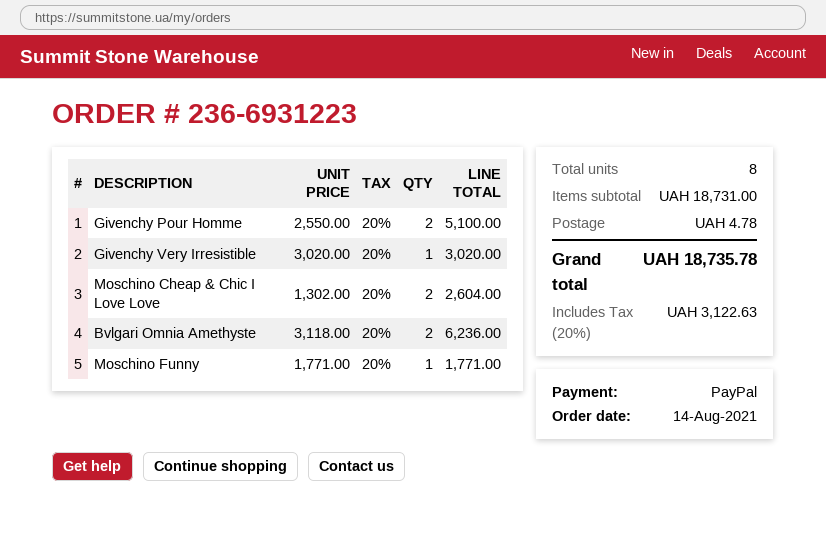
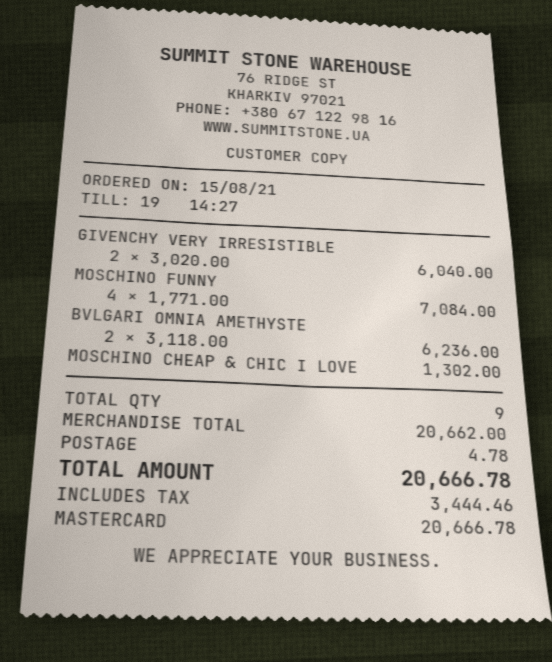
order date: 2021-08-14 -> 2021-08-15
payment method: PayPal -> Mastercard
Givenchy Pour Homme: 2 x 2550.00 = 5100.00 -> none
Givenchy Very Irresistible: 1 x 3020.00 = 3020.00 -> 2 x 3020.00 = 6040.00
Moschino Cheap & Chic I Love Love: 2 x 1302.00 = 2604.00 -> 1 x 1302.00 = 1302.00
Moschino Funny: 1 x 1771.00 = 1771.00 -> 4 x 1771.00 = 7084.00
total quantity: 8 -> 9
subtotal: 18731.00 -> 20662.00
tax: 3122.63 -> 3444.46
total: 18735.78 -> 20666.78

